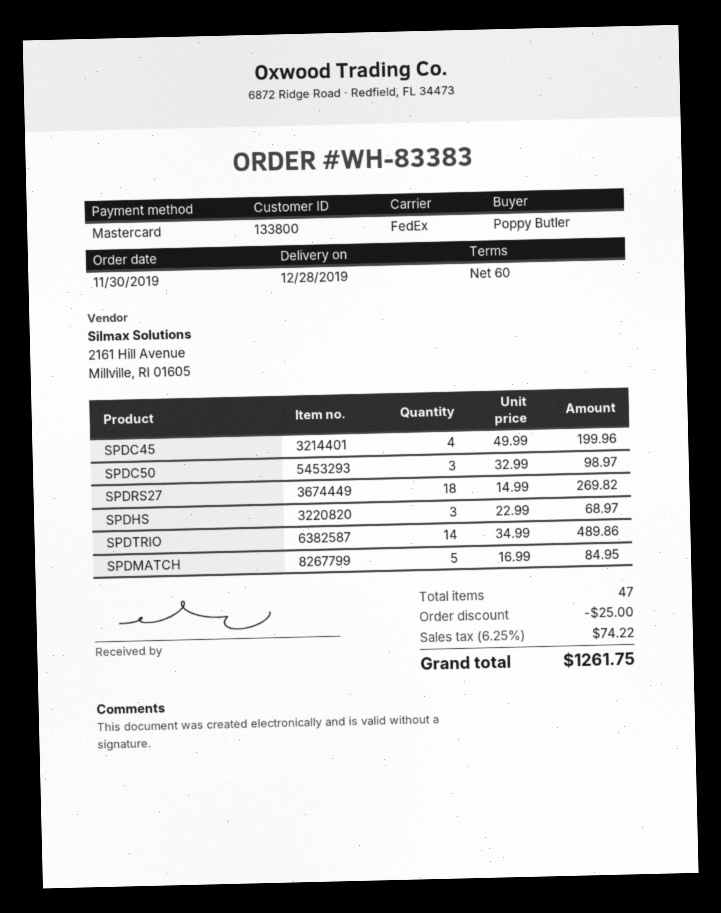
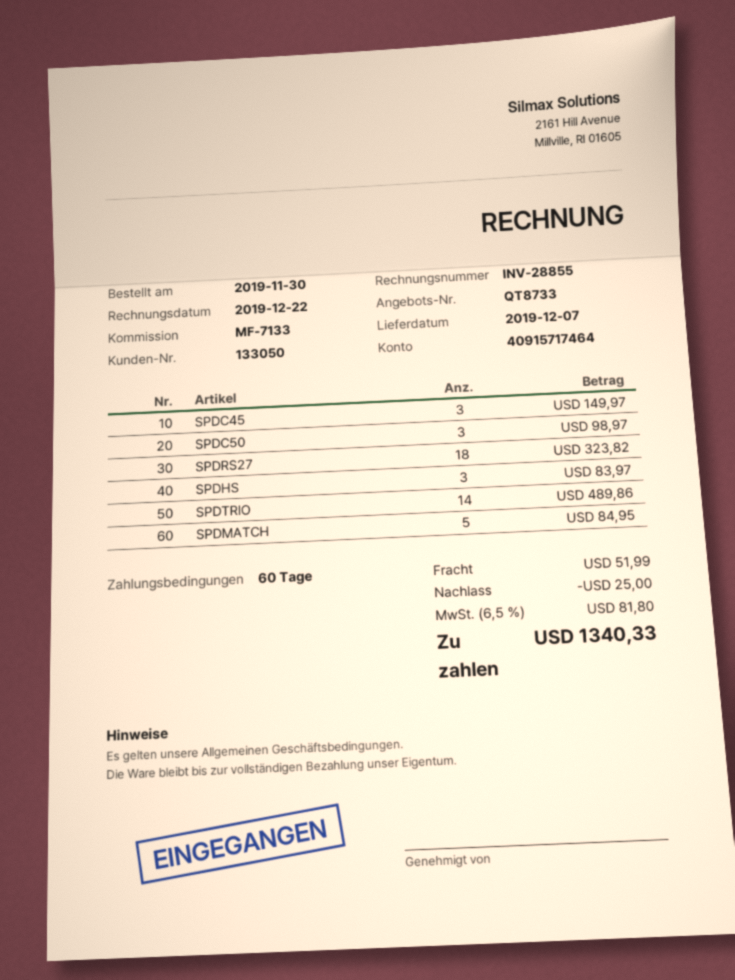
delivery date: 2019-12-28 -> 2019-12-07
customer number: 133800 -> 133050
SPDC45: 4 for 199.96 -> 3 for 149.97
SPDRS27: 18 for 269.82 -> 18 for 323.82
SPDHS: 3 for 68.97 -> 3 for 83.97
shipping: none -> 51.99
tax: 6.25% = 74.22 -> 6.5% = 81.80
total: 1261.75 -> 1340.33

